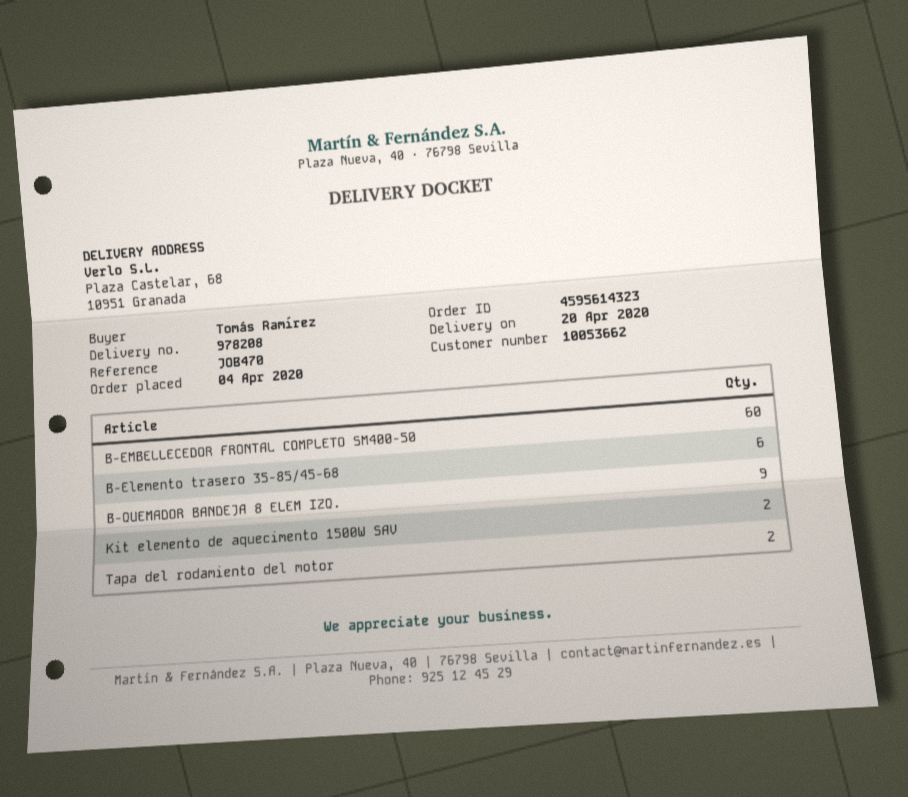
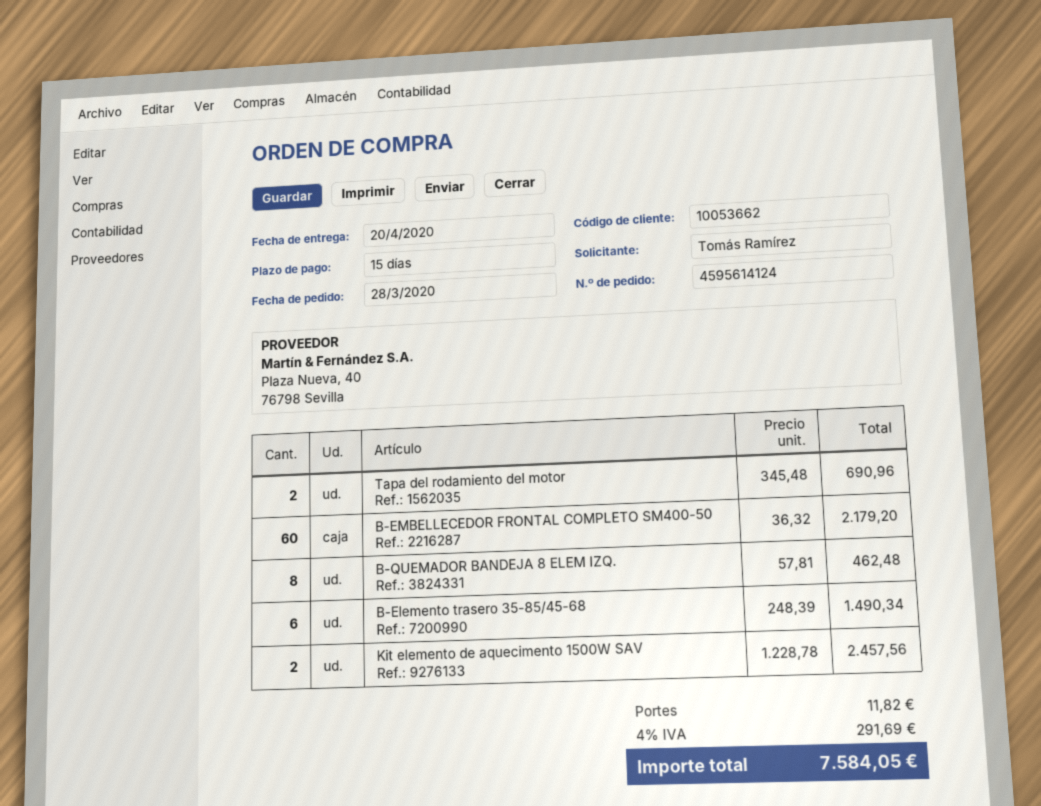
order number: 4595614323 -> 4595614124
order date: 2020-04-04 -> 2020-03-28
B-QUEMADOR BANDEJA 8 ELEM IZQ.: 9 -> 8

